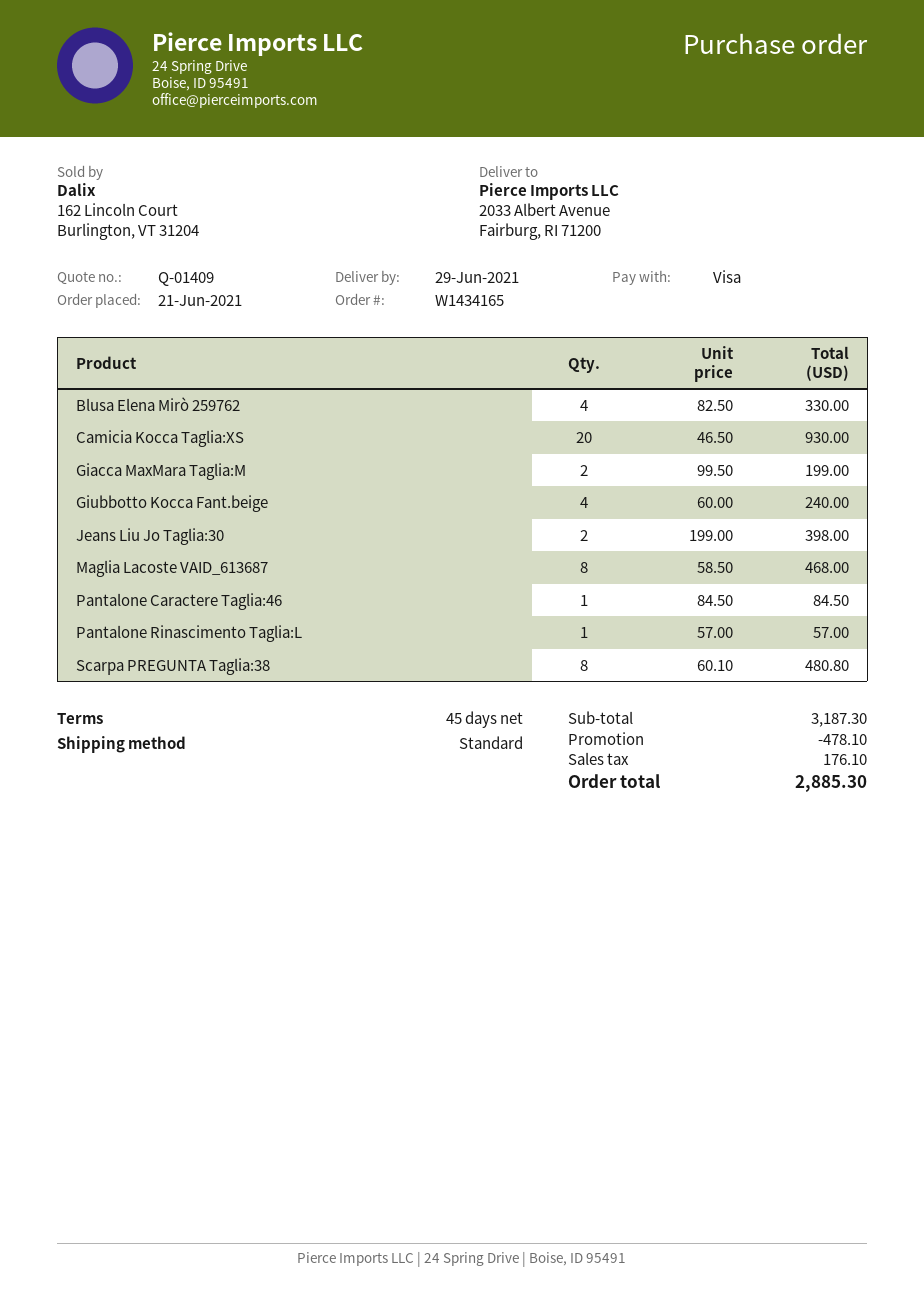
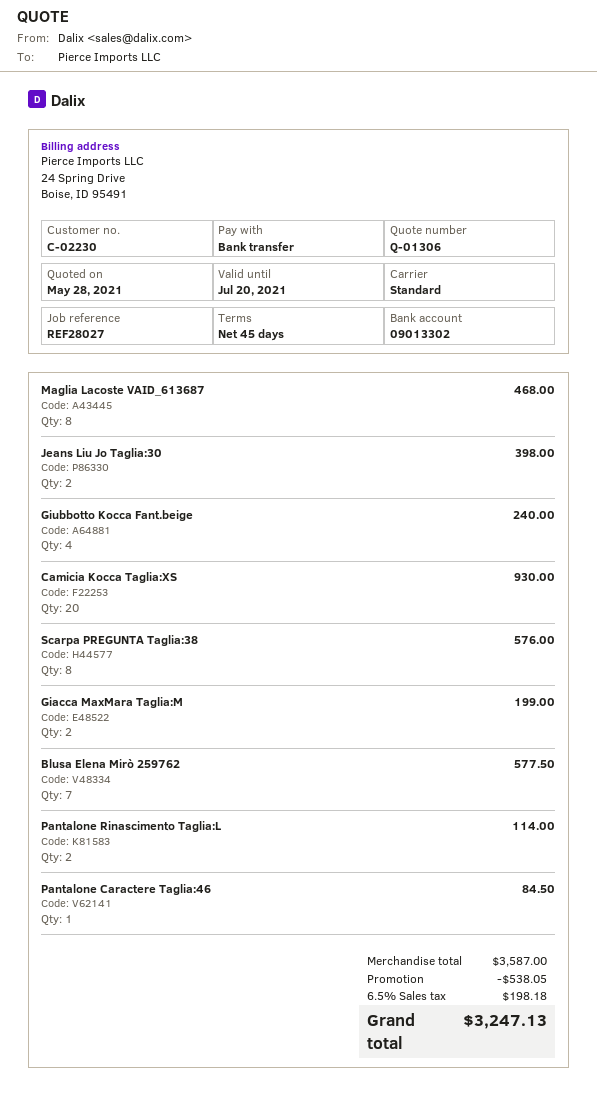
quote number: Q-01409 -> Q-01306
payment method: Visa -> bank transfer
Blusa Elena Mirò 259762: 4 for 330.00 -> 7 for 577.50
Pantalone Rinascimento Taglia:L: 1 for 57.00 -> 2 for 114.00
Scarpa PREGUNTA Taglia:38: 8 for 480.80 -> 8 for 576.00
subtotal: 3187.30 -> 3587.00
discount: 478.10 -> 538.05
tax: 176.10 -> 198.18
total: 2885.30 -> 3247.13

